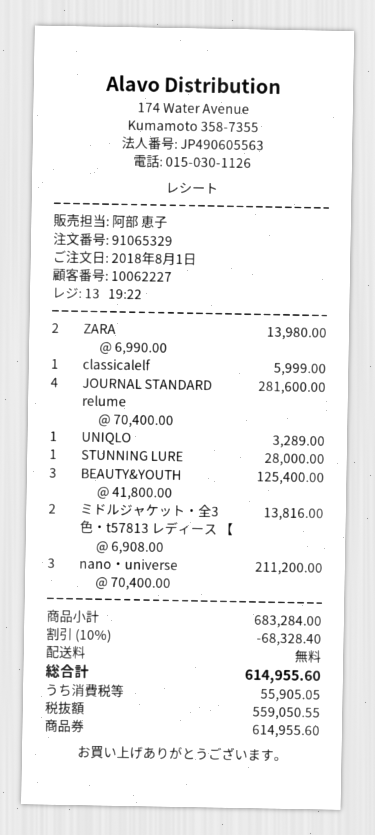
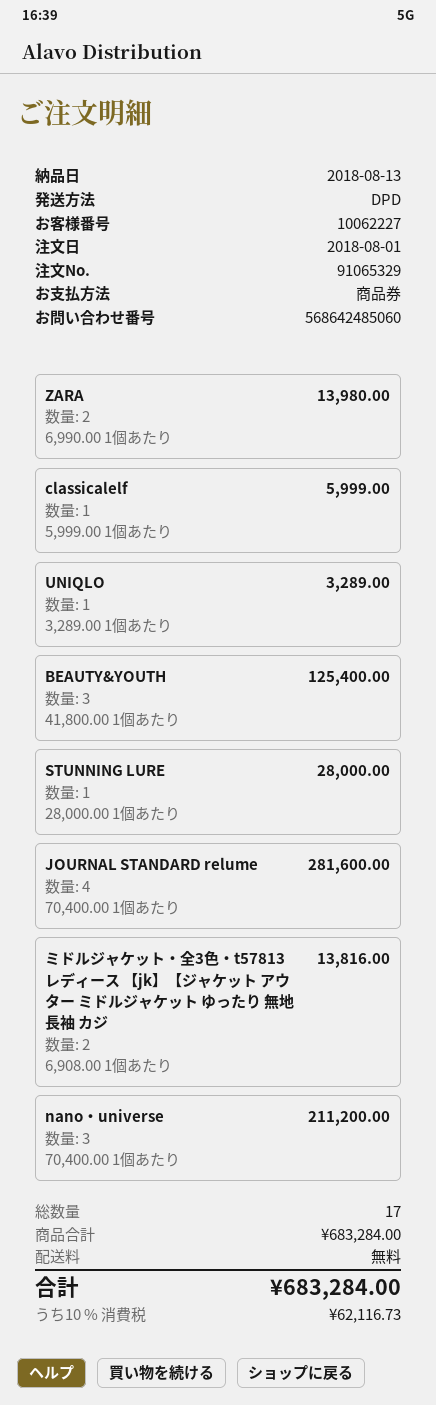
discount: 10% = 68328.40 -> none
tax: 55905.05 -> 62116.73
total: 614955.60 -> 683284.00

